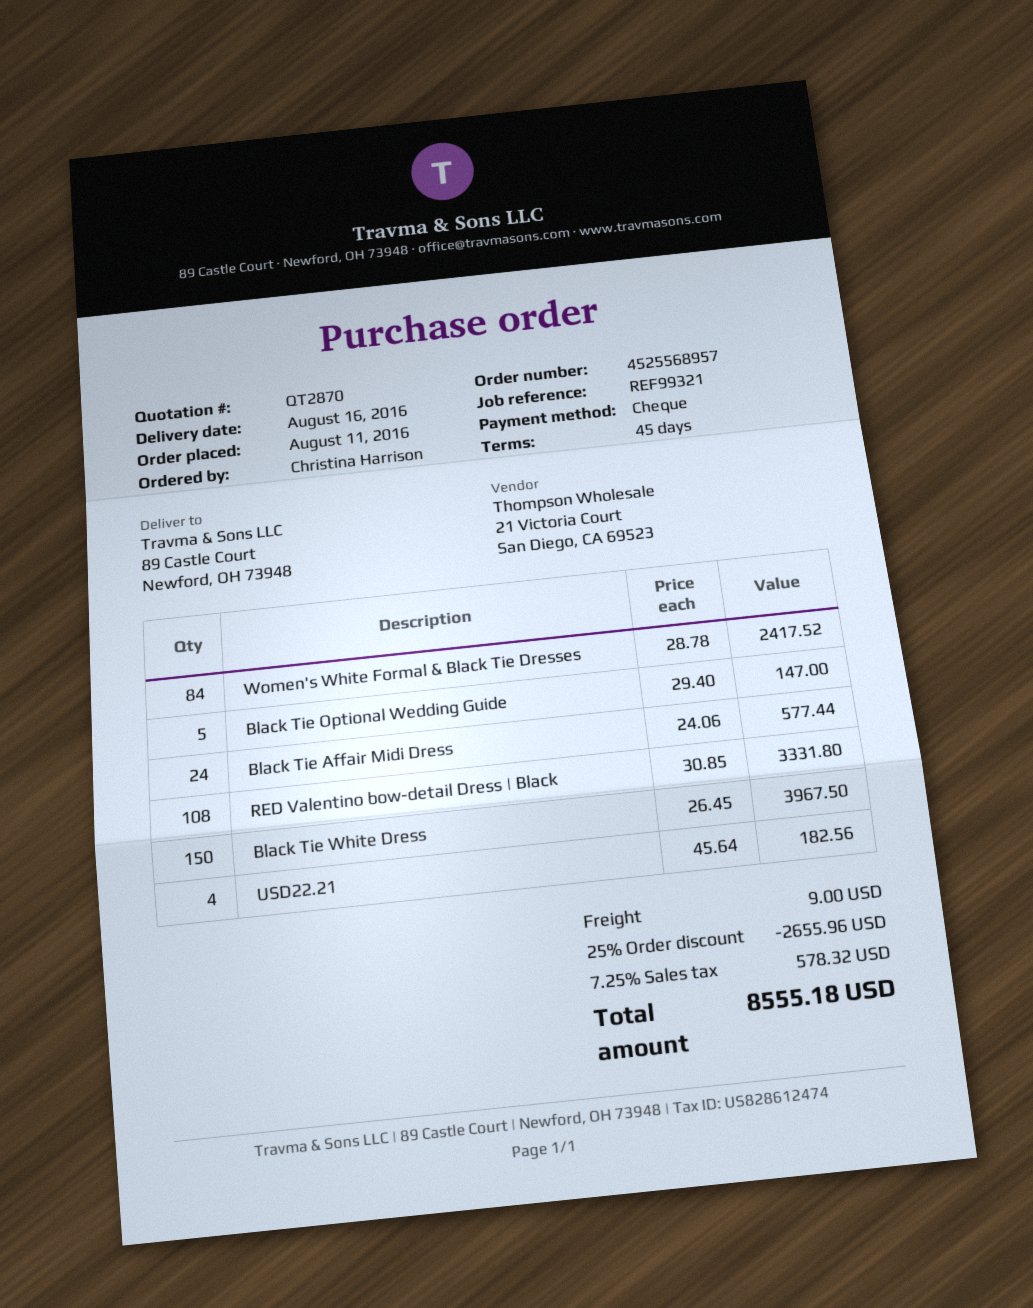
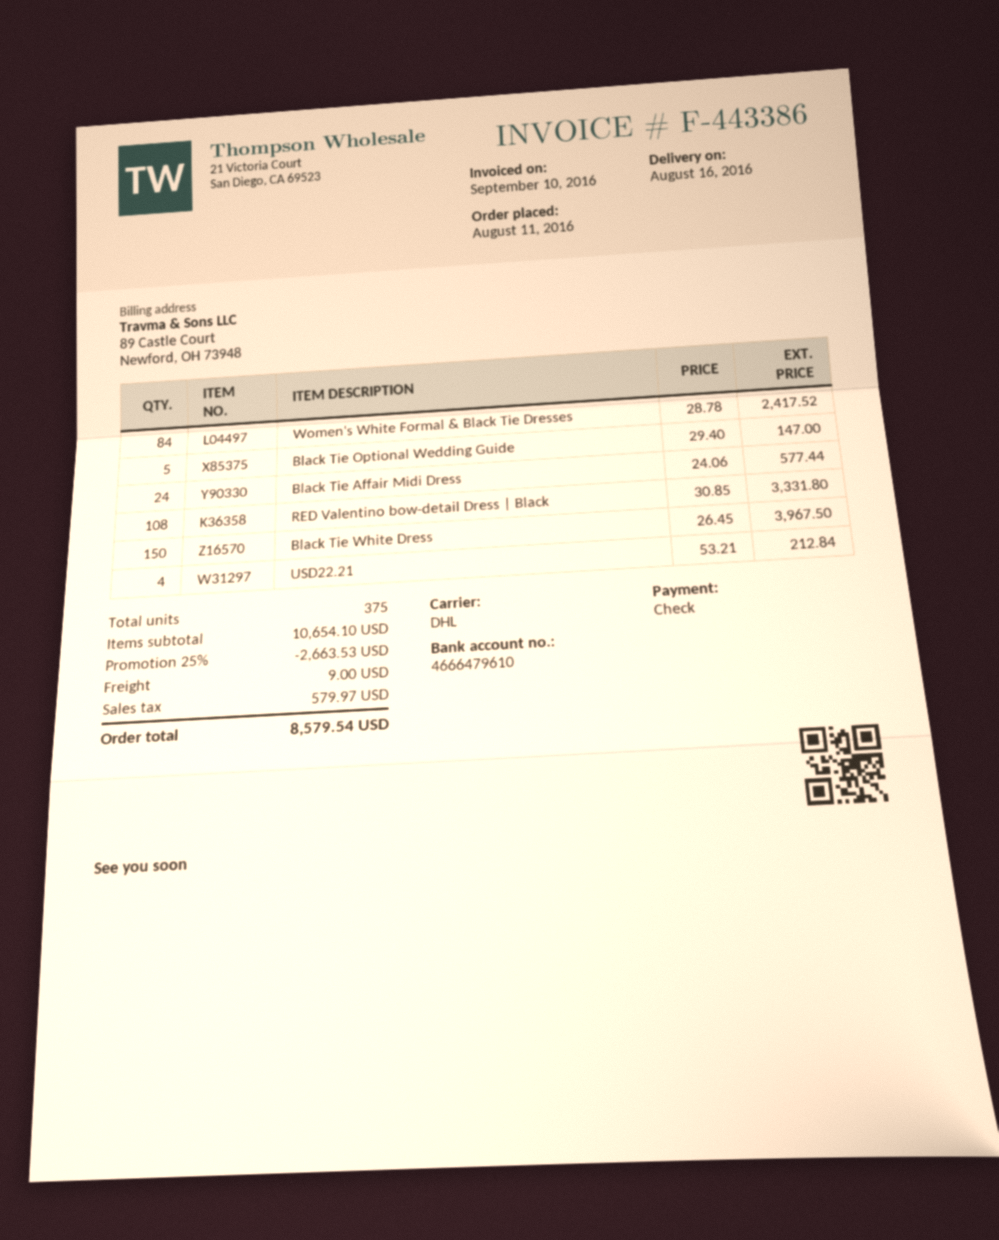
USD22.21: 4 x 45.64 = 182.56 -> 4 x 53.21 = 212.84
discount: 25% = 2655.96 -> 25% = 2663.53
tax: 578.32 -> 579.97
total: 8555.18 -> 8579.54

